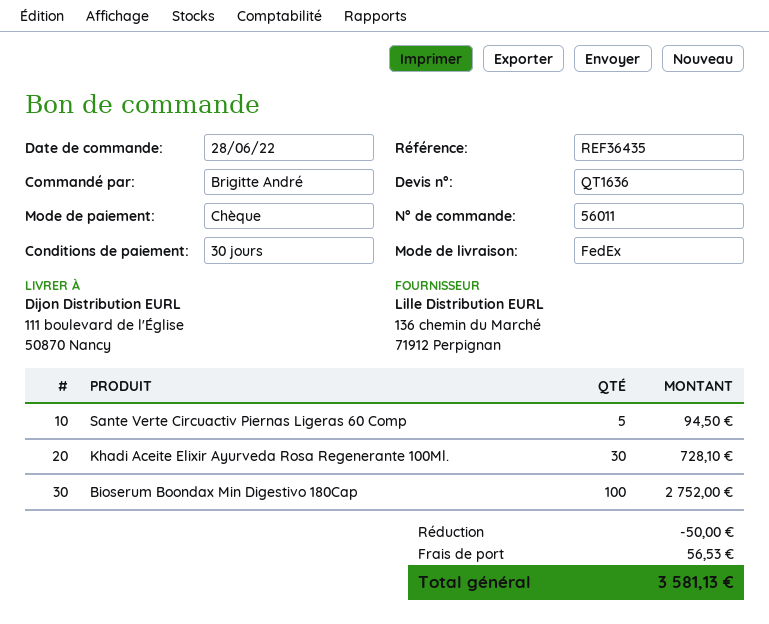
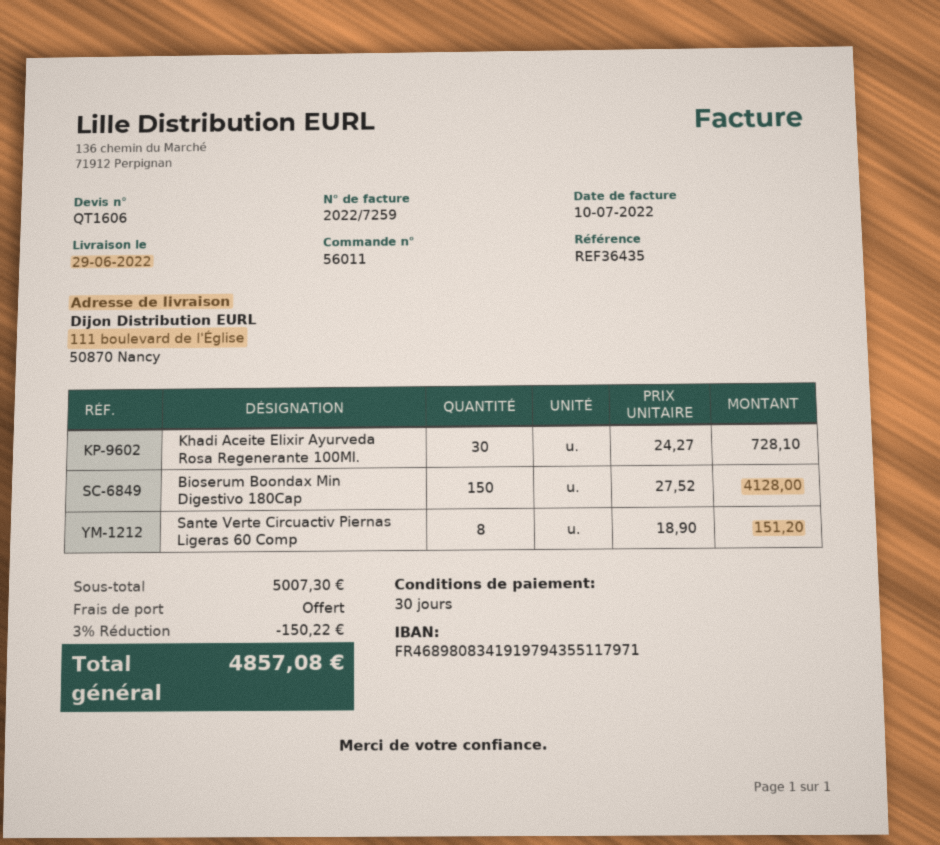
quote number: QT1636 -> QT1606
Sante Verte Circuactiv Piernas Ligeras 60 Comp: 5 for 94.50 -> 8 for 151.20
Bioserum Boondax Min Digestivo 180Cap: 100 for 2752.00 -> 150 for 4128.00
discount: 50.00 -> 150.22
shipping: 56.53 -> 0.00
total: 3581.13 -> 4857.08

